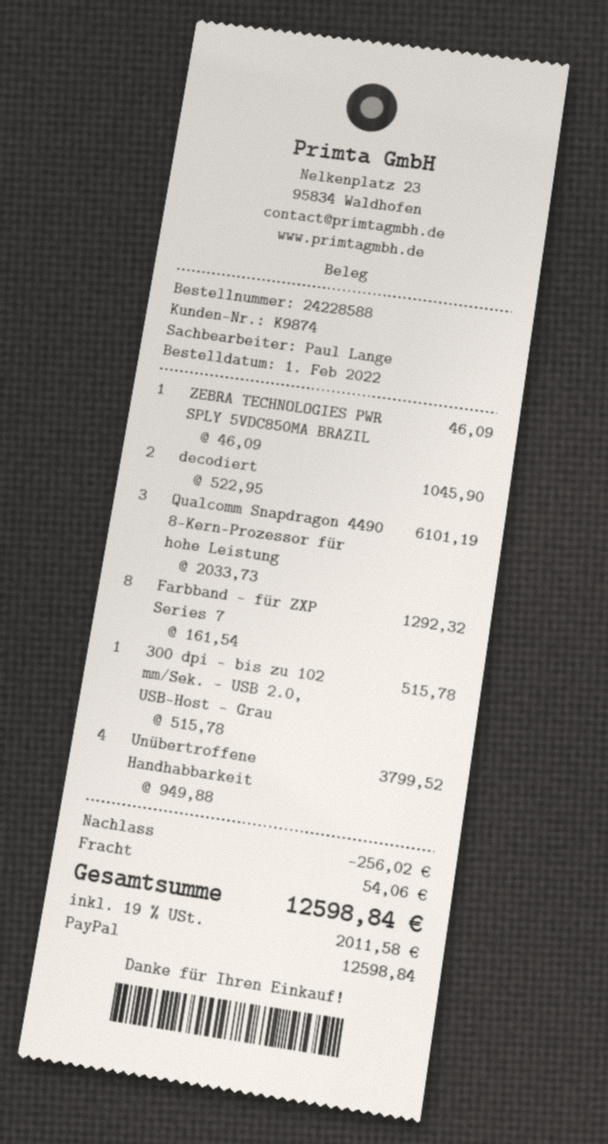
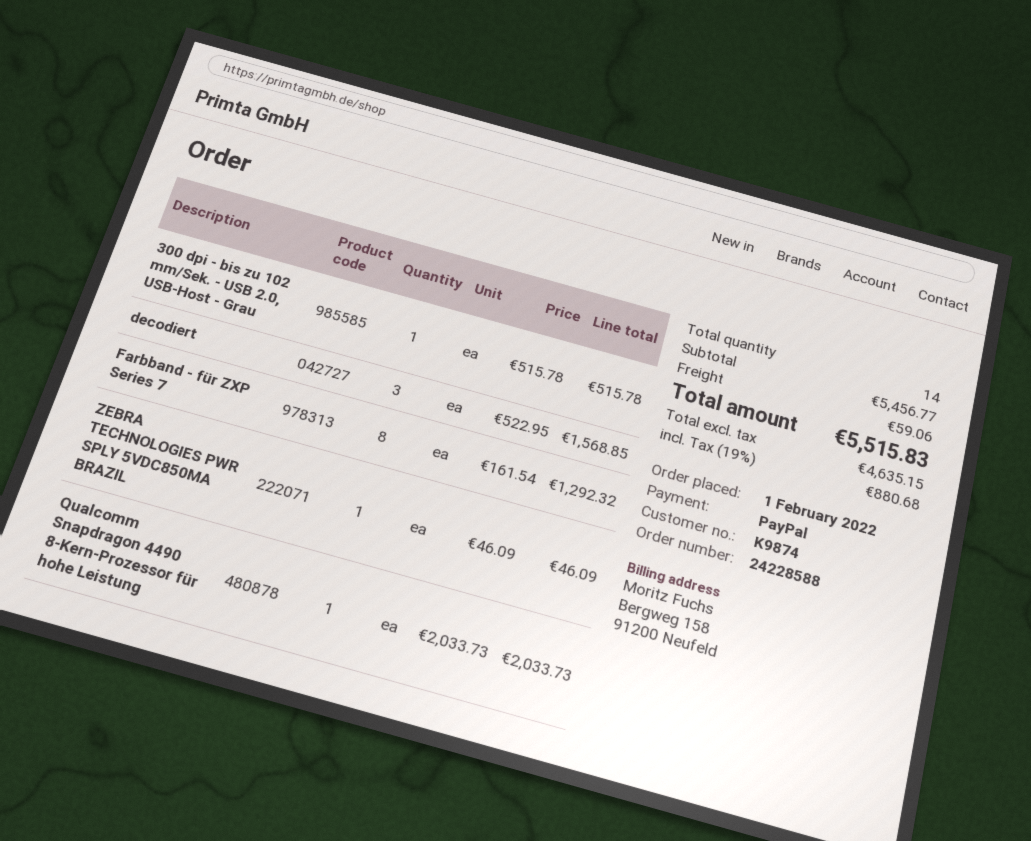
decodiert: 2 x 522.95 = 1045.90 -> 3 x 522.95 = 1568.85
Qualcomm Snapdragon 4490 8-Kern-Prozessor für hohe Leistung: 3 x 2033.73 = 6101.19 -> 1 x 2033.73 = 2033.73
Unübertroffene Handhabbarkeit: 4 x 949.88 = 3799.52 -> none
discount: 256.02 -> none
shipping: 54.06 -> 59.06
tax: 19% = 2011.58 -> 19% = 880.68
total: 12598.84 -> 5515.83

